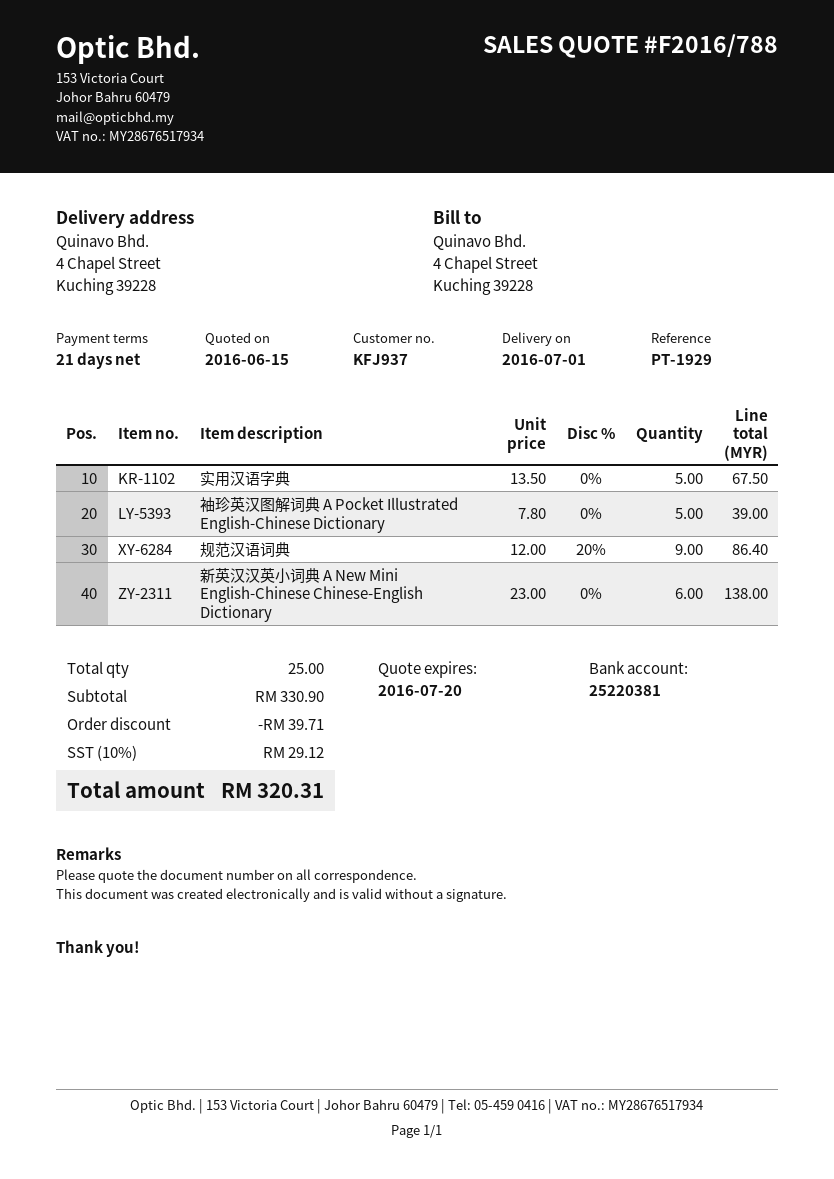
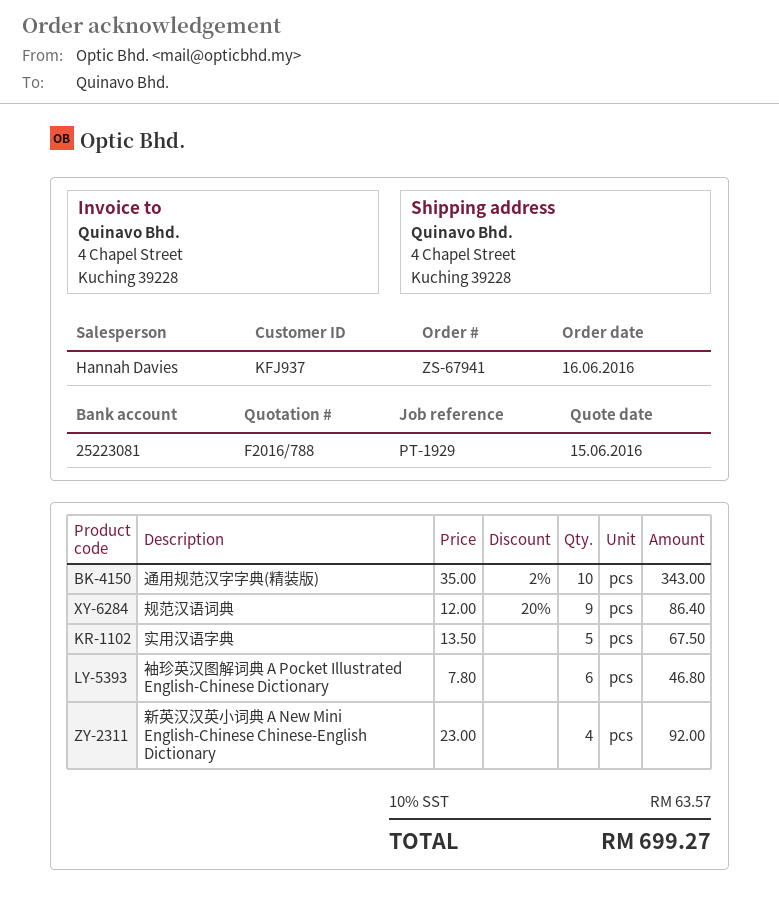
bank account: 25220381 -> 25223081
袖珍英汉图解词典 A Pocket Illustrated English-Chinese Dictionary: 5 x 7.80 = 39.00 -> 6 x 7.80 = 46.80
新英汉汉英小词典 A New Mini English-Chinese Chinese-English Dictionary: 6 x 23.00 = 138.00 -> 4 x 23.00 = 92.00
通用规范汉字字典(精装版): none -> 10 x 35.00 - 2% = 343.00
discount: 39.71 -> none
tax: 10% = 29.12 -> 10% = 63.57
total: 320.31 -> 699.27

